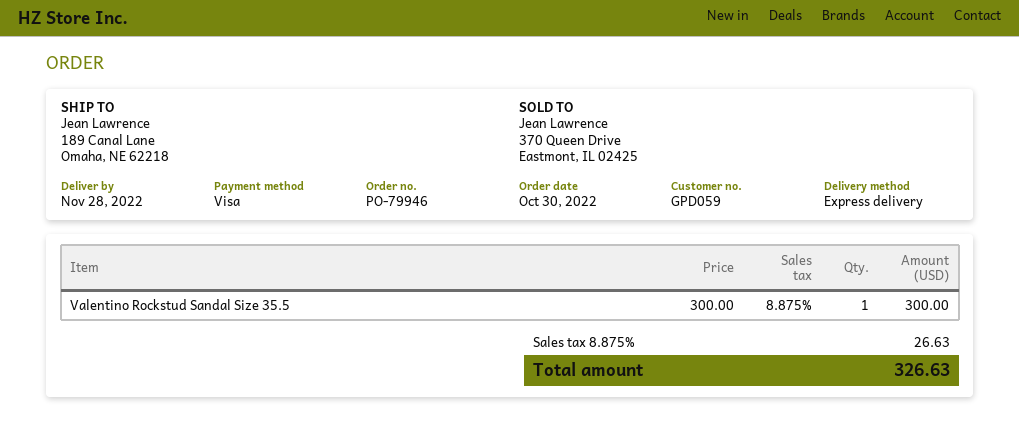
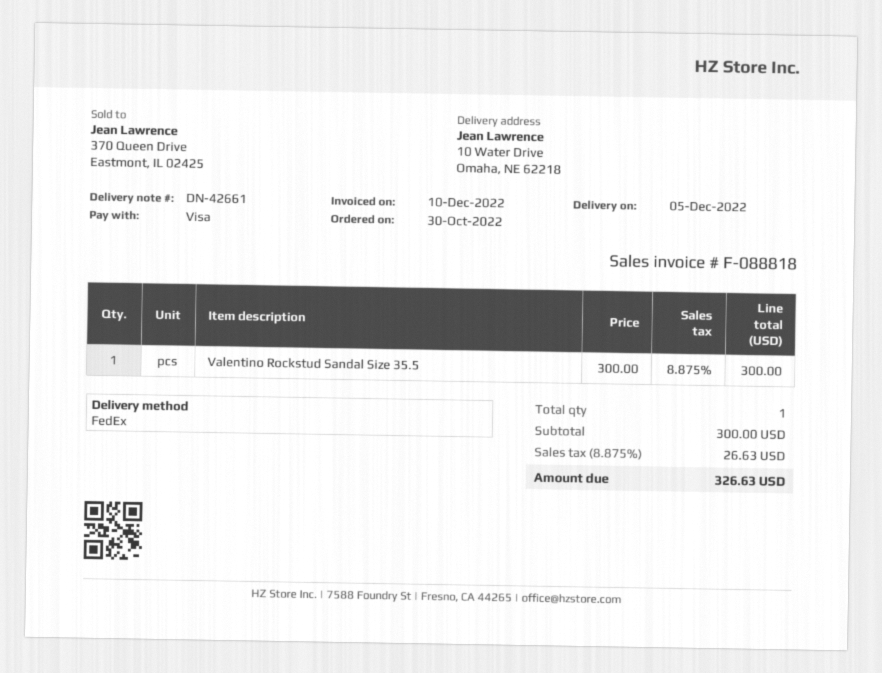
delivery date: 2022-11-28 -> 2022-12-05
shipping method: express -> FedEx
ship to: 189 Canal Lane, Omaha, NE 62218 -> 10 Water Drive, Omaha, NE 62218

